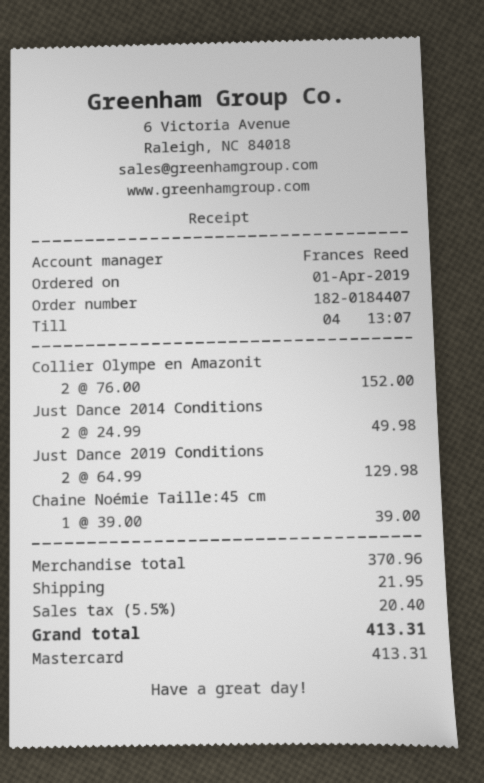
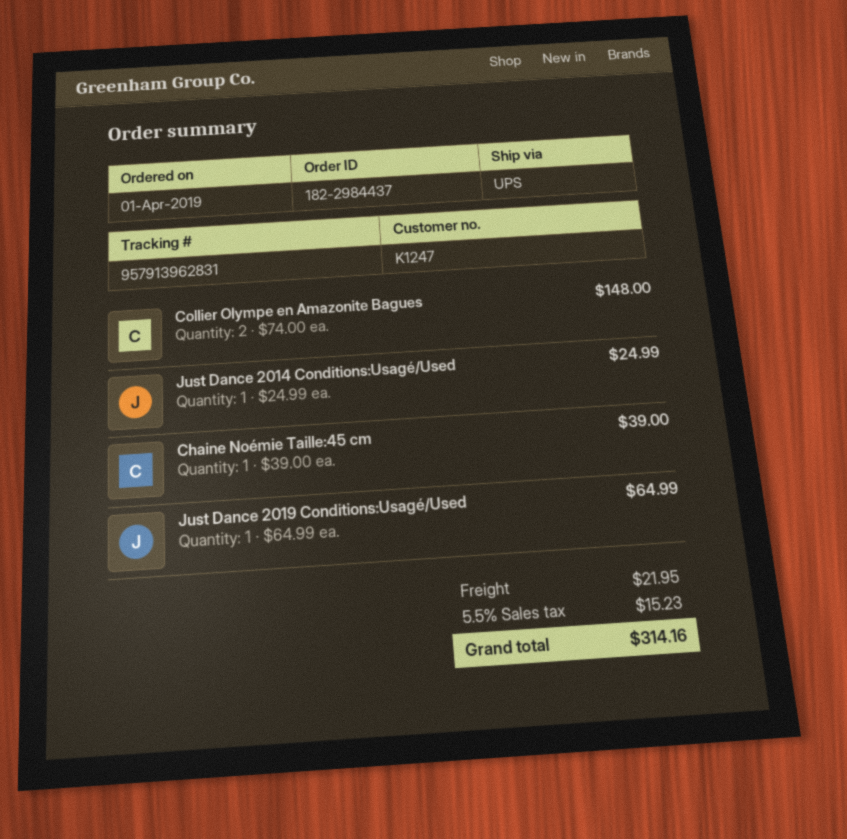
order number: 182-0184407 -> 182-2984437
Collier Olympe en Amazonit: 2 x 76.00 = 152.00 -> 2 x 74.00 = 148.00
Just Dance 2014 Conditions: 2 x 24.99 = 49.98 -> 1 x 24.99 = 24.99
Just Dance 2019 Conditions: 2 x 64.99 = 129.98 -> 1 x 64.99 = 64.99
tax: 5.5% = 20.40 -> 5.5% = 15.23
total: 413.31 -> 314.16

